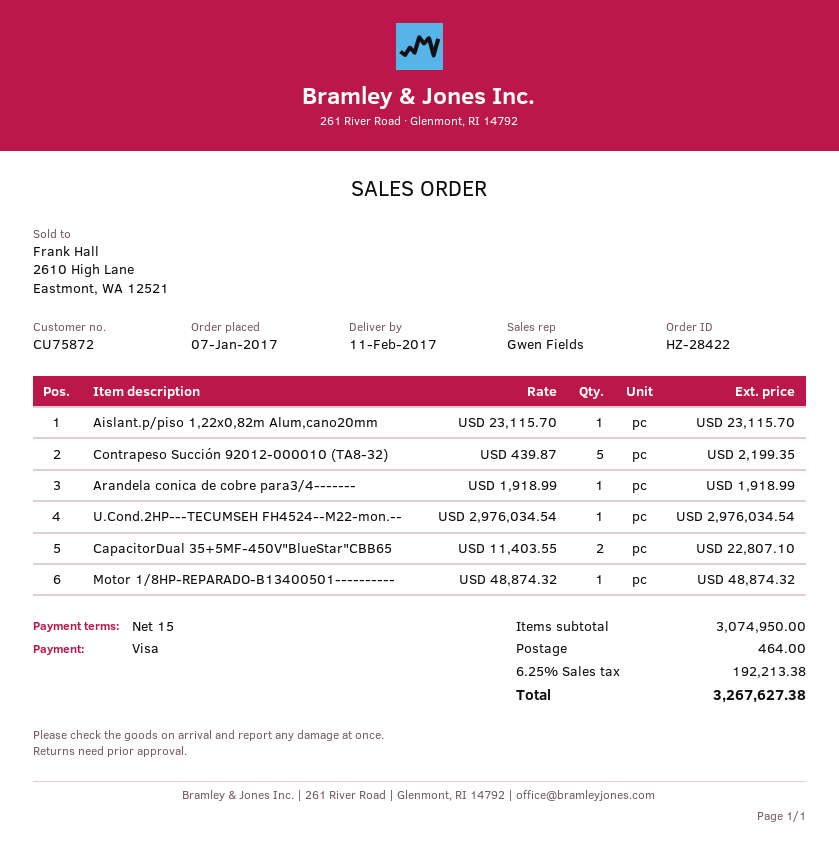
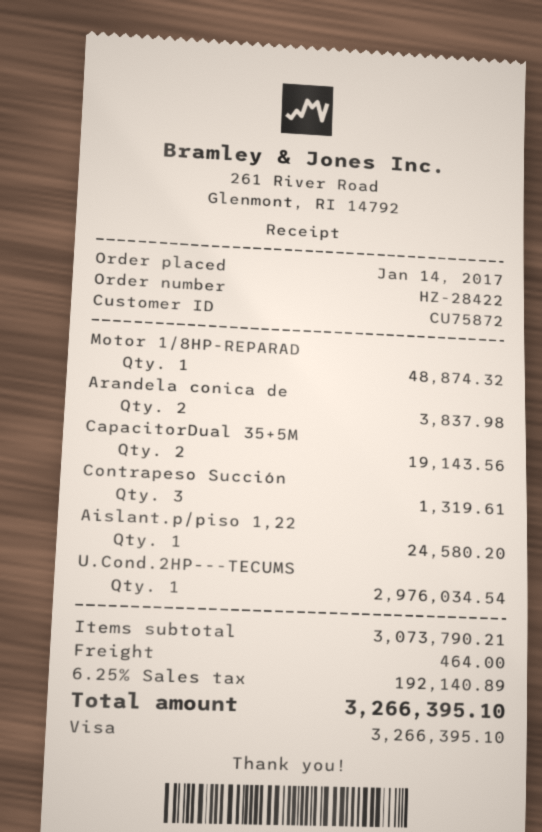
order date: 2017-01-07 -> 2017-01-14
Aislant.p/piso 1,22x0,82m Alum,cano20mm: 1 for 23115.70 -> 1 for 24580.20
Contrapeso Succión 92012-000010 (TA8-32): 5 for 2199.35 -> 3 for 1319.61
Arandela conica de cobre para3/4-------: 1 for 1918.99 -> 2 for 3837.98
CapacitorDual 35+5MF-450V"BlueStar"CBB65: 2 for 22807.10 -> 2 for 19143.56
subtotal: 3074950.00 -> 3073790.21
tax: 6.25% = 192213.38 -> 6.25% = 192140.89
total: 3267627.38 -> 3266395.10

